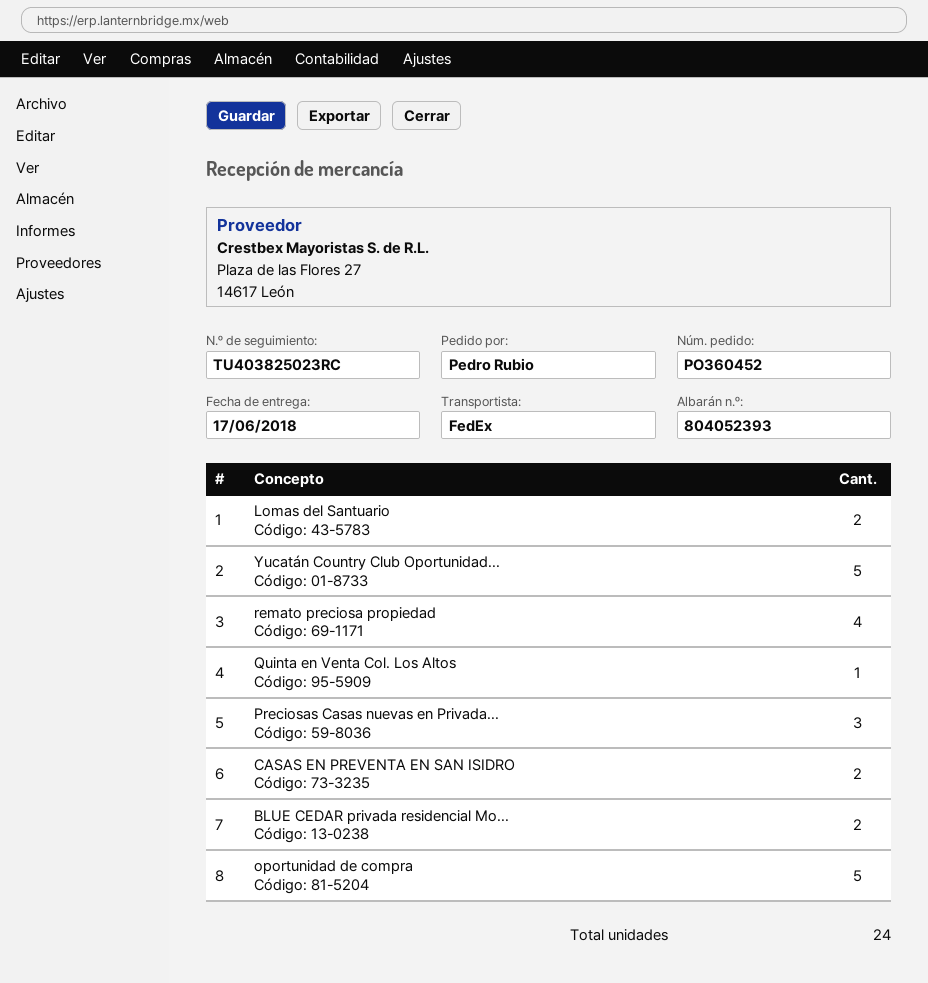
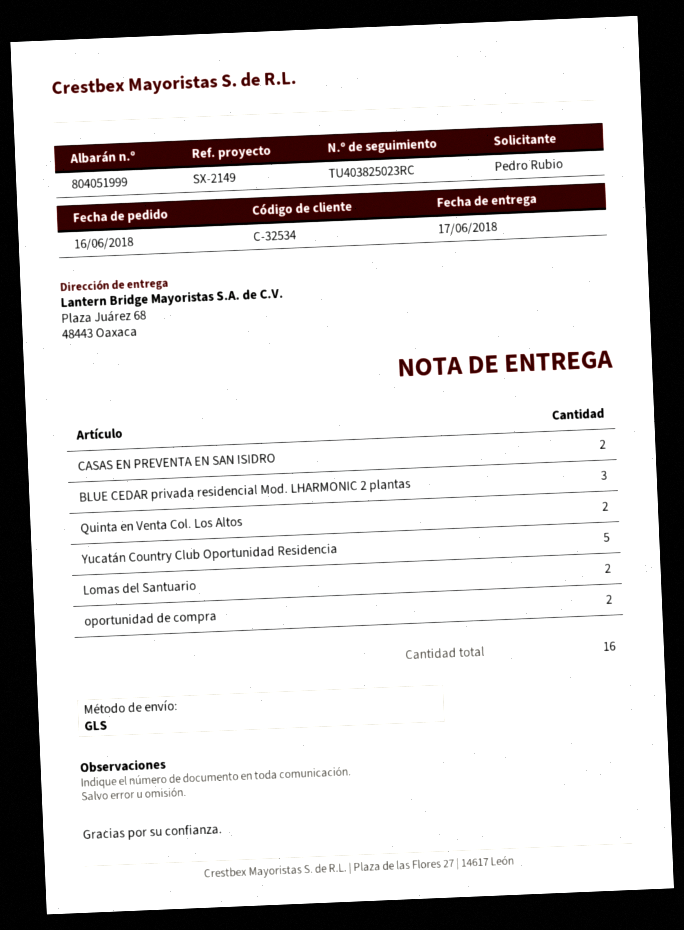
delivery note number: 804052393 -> 804051999
shipping method: FedEx -> GLS
remato preciosa propiedad: 4 -> none
Quinta en Venta Col. Los Altos: 1 -> 2
Preciosas Casas nuevas en Privada...: 3 -> none
BLUE CEDAR privada residencial Mo...: 2 -> 3
oportunidad de compra: 5 -> 2
total quantity: 24 -> 16

